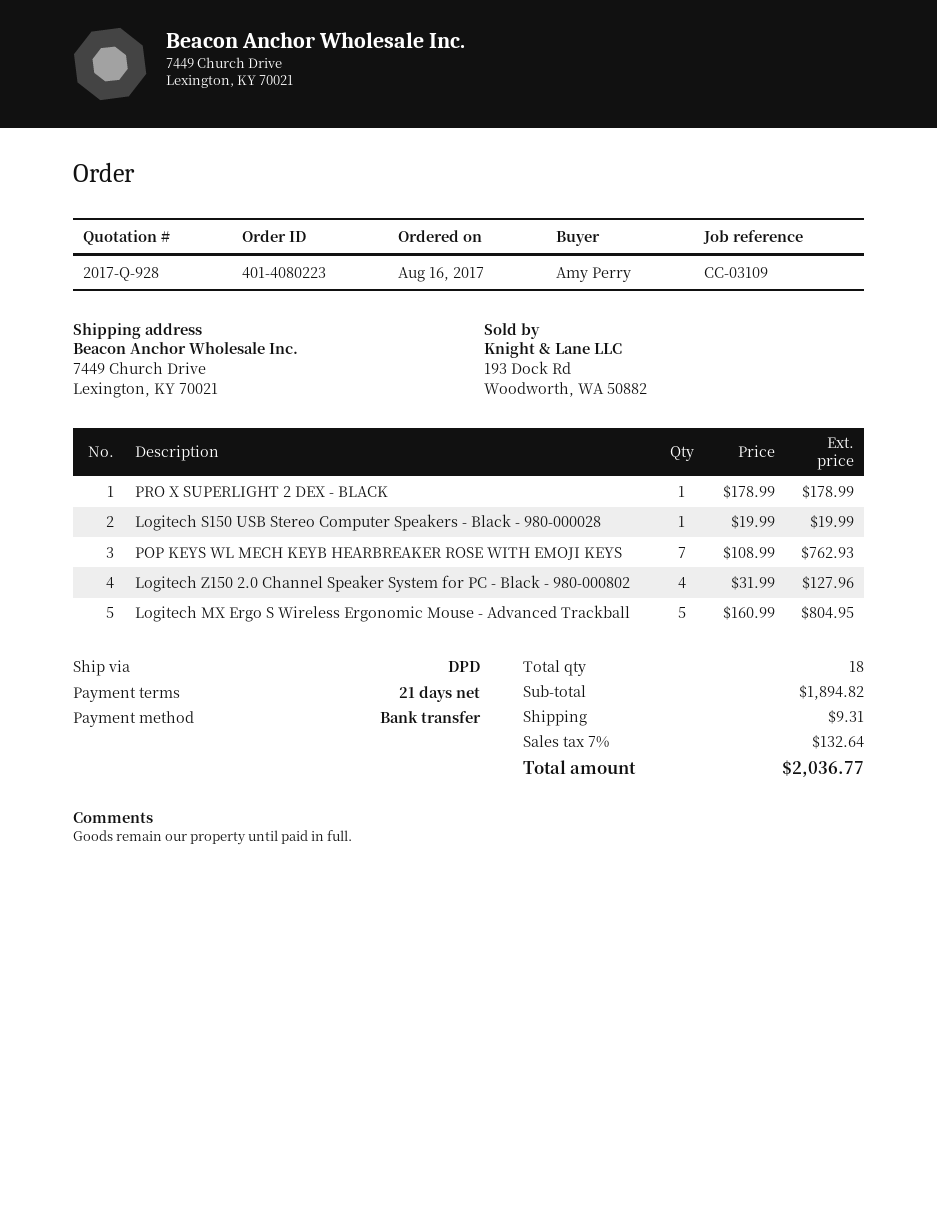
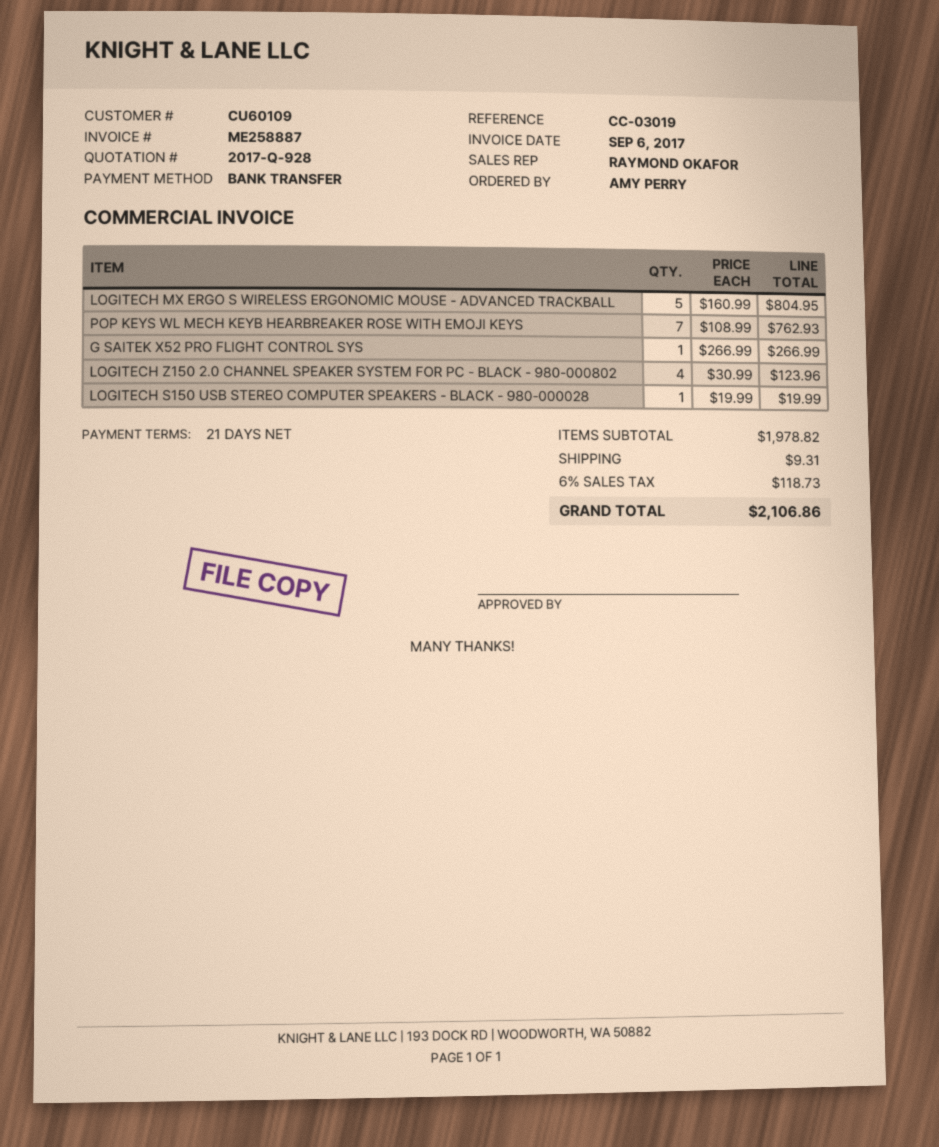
reference: CC-03109 -> CC-03019
PRO X SUPERLIGHT 2 DEX - BLACK: 1 x 178.99 = 178.99 -> none
Logitech Z150 2.0 Channel Speaker System for PC - Black - 980-000802: 4 x 31.99 = 127.96 -> 4 x 30.99 = 123.96
G SAITEK X52 PRO FLIGHT CONTROL SYS: none -> 1 x 266.99 = 266.99
subtotal: 1894.82 -> 1978.82
tax: 7% = 132.64 -> 6% = 118.73
total: 2036.77 -> 2106.86

